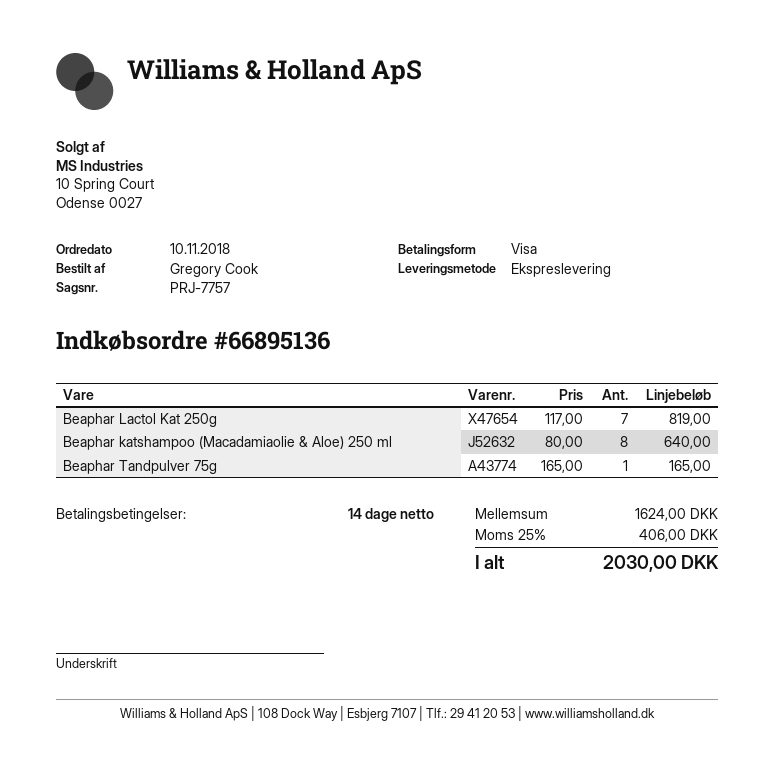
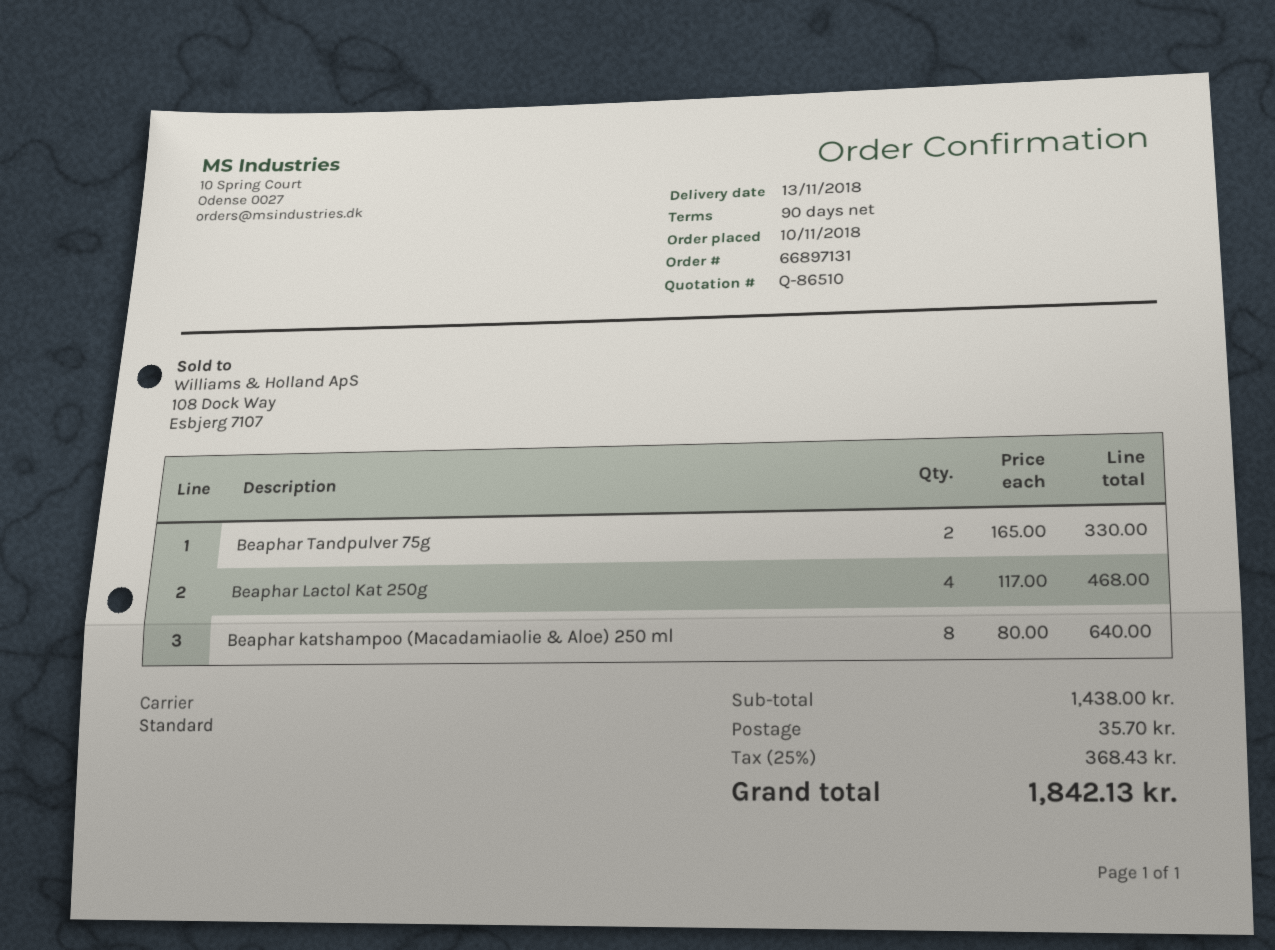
order number: 66895136 -> 66897131
payment terms: 14 days -> 90 days
shipping method: express -> standard
Beaphar Lactol Kat 250g: 7 x 117.00 = 819.00 -> 4 x 117.00 = 468.00
Beaphar Tandpulver 75g: 1 x 165.00 = 165.00 -> 2 x 165.00 = 330.00
subtotal: 1624.00 -> 1438.00
shipping: none -> 35.70
tax: 25% = 406.00 -> 25% = 368.43
total: 2030.00 -> 1842.13

